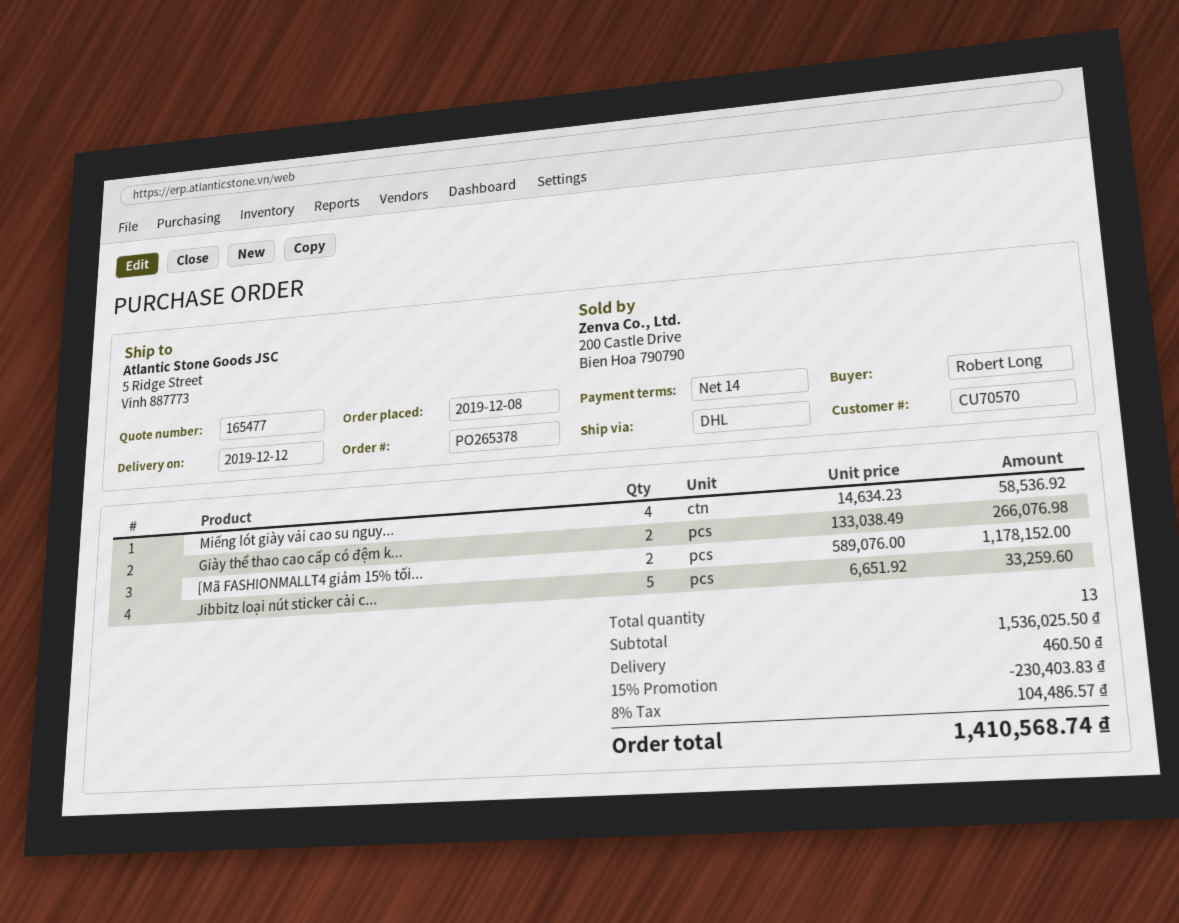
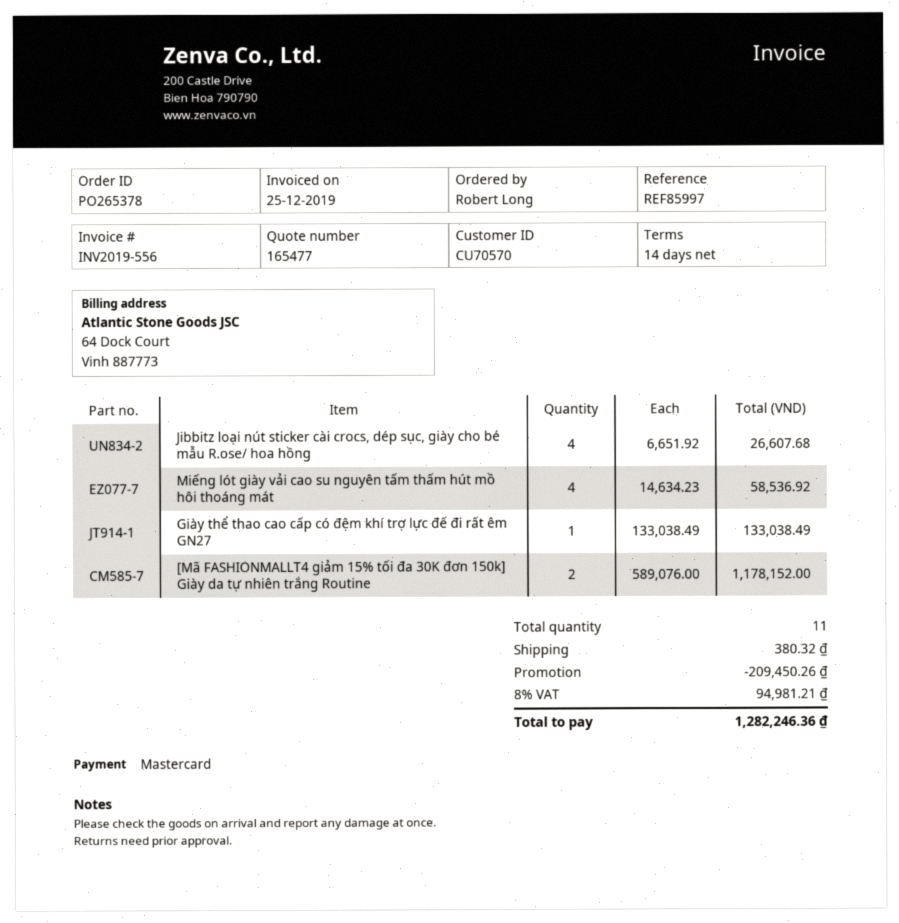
Giày thể thao cao cấp có đệm k...: 2 x 133038.49 = 266076.98 -> 1 x 133038.49 = 133038.49
Jibbitz loại nút sticker cài c...: 5 x 6651.92 = 33259.60 -> 4 x 6651.92 = 26607.68
total quantity: 13 -> 11
discount: 230403.83 -> 209450.26
shipping: 460.50 -> 380.32
tax: 8% = 104486.57 -> 8% = 94981.21
total: 1410568.74 -> 1282246.36

